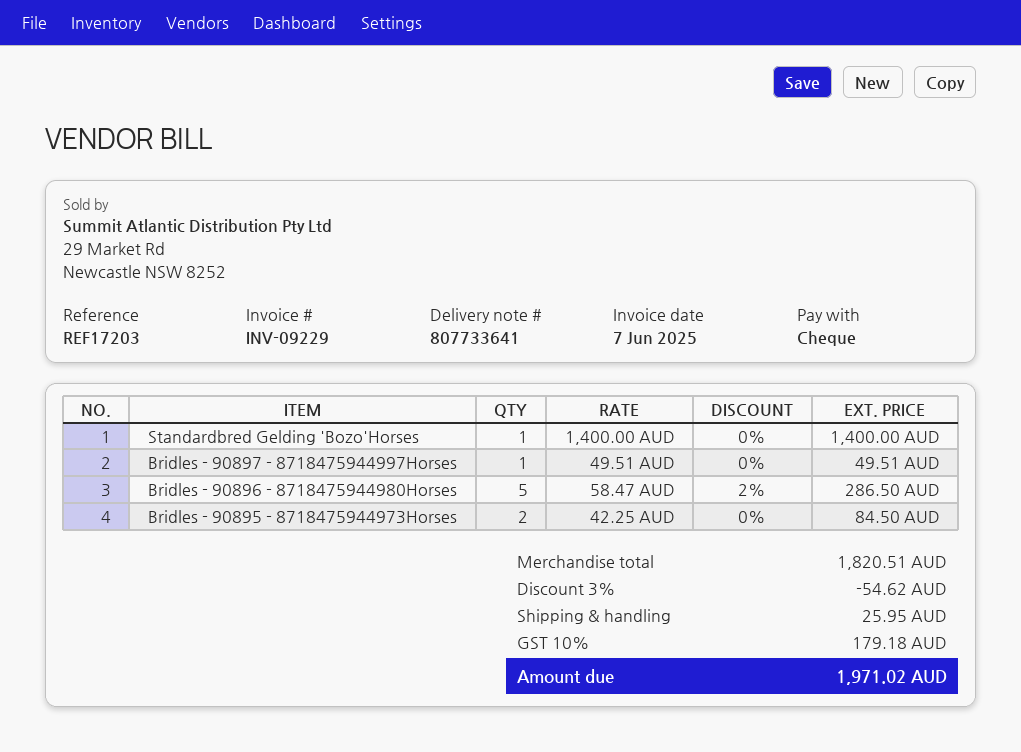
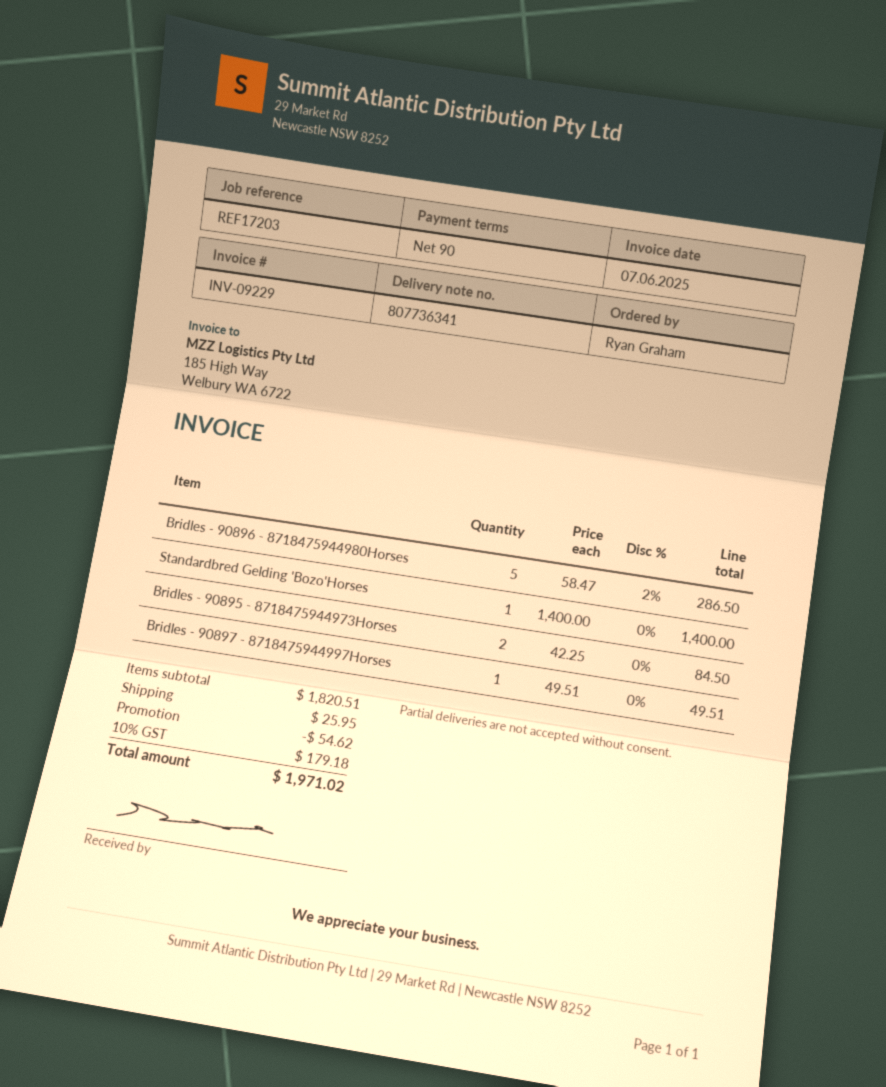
delivery note number: 807733641 -> 807736341

